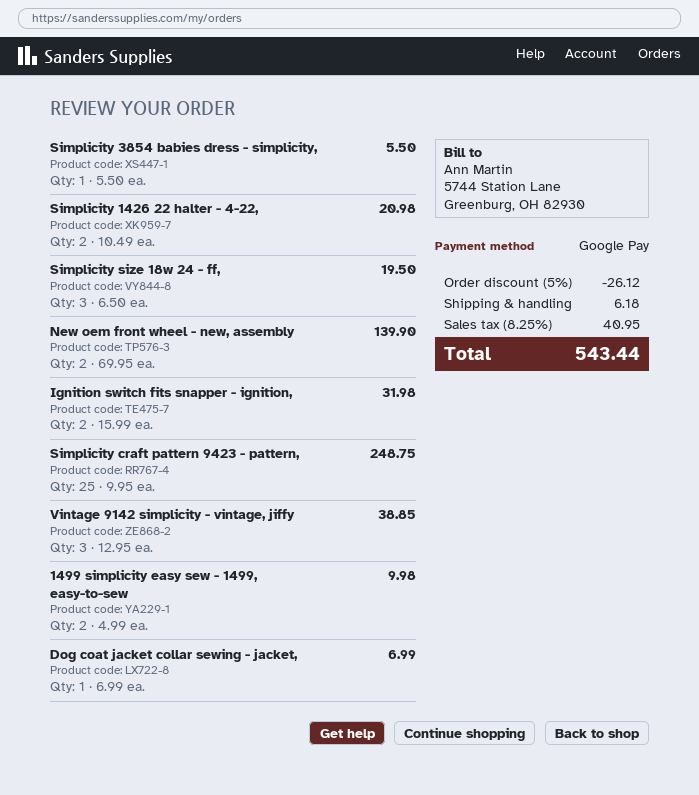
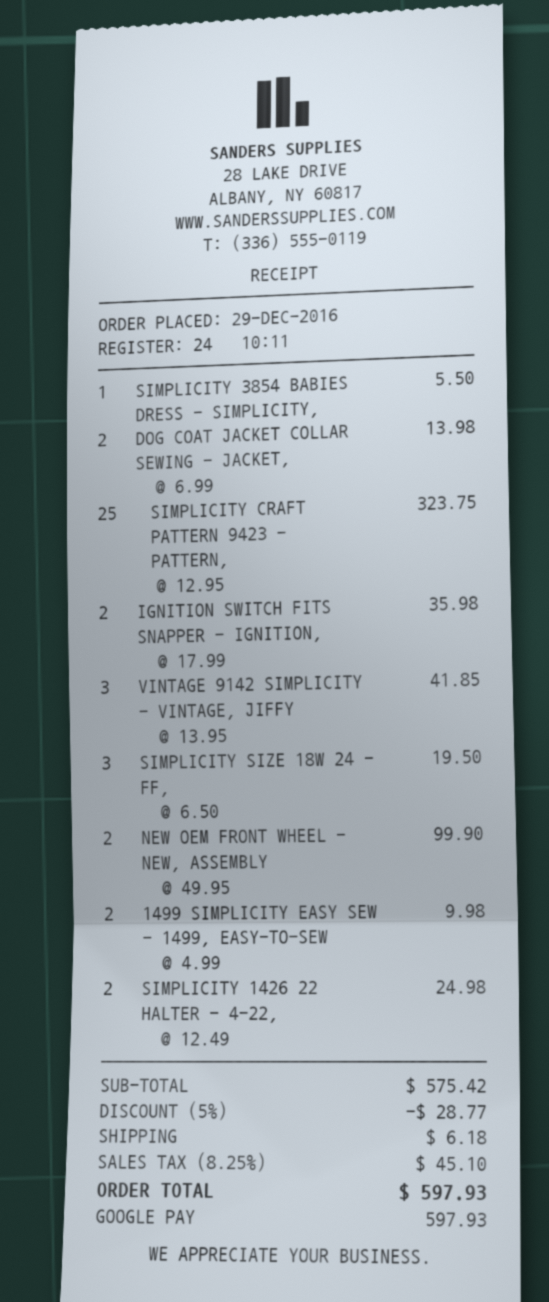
Simplicity 1426 22 halter - 4-22,: 2 x 10.49 = 20.98 -> 2 x 12.49 = 24.98
New oem front wheel - new, assembly: 2 x 69.95 = 139.90 -> 2 x 49.95 = 99.90
Ignition switch fits snapper - ignition,: 2 x 15.99 = 31.98 -> 2 x 17.99 = 35.98
Simplicity craft pattern 9423 - pattern,: 25 x 9.95 = 248.75 -> 25 x 12.95 = 323.75
Vintage 9142 simplicity - vintage, jiffy: 3 x 12.95 = 38.85 -> 3 x 13.95 = 41.85
Dog coat jacket collar sewing - jacket,: 1 x 6.99 = 6.99 -> 2 x 6.99 = 13.98
discount: 5% = 26.12 -> 5% = 28.77
tax: 8.25% = 40.95 -> 8.25% = 45.10
total: 543.44 -> 597.93

